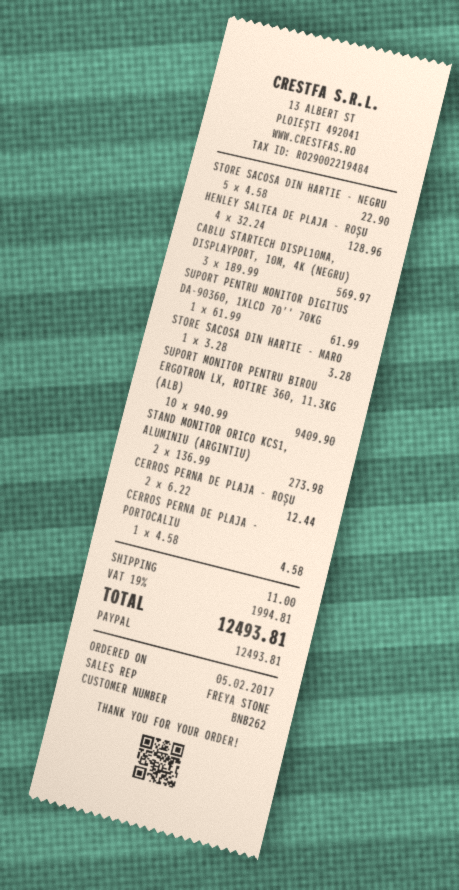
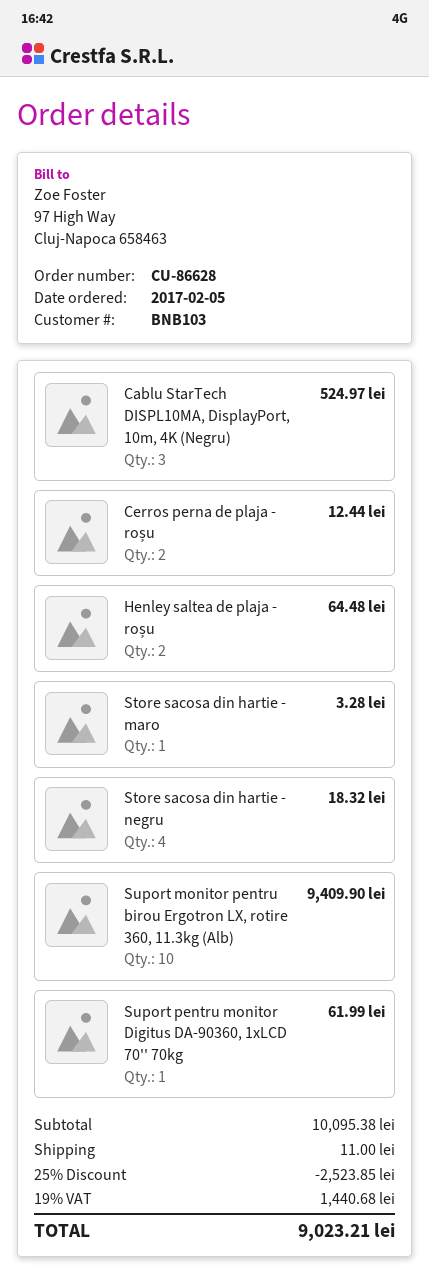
customer number: BNB262 -> BNB103
STORE SACOSA DIN HARTIE - NEGRU: 5 for 22.90 -> 4 for 18.32
HENLEY SALTEA DE PLAJA - ROȘU: 4 for 128.96 -> 2 for 64.48
CABLU STARTECH DISPL10MA, DISPLAYPORT, 10M, 4K (NEGRU): 3 for 569.97 -> 3 for 524.97
STAND MONITOR ORICO KCS1, ALUMINIU (ARGINTIU): 2 for 273.98 -> none
CERROS PERNA DE PLAJA - PORTOCALIU: 1 for 4.58 -> none
discount: none -> 25% = 2523.85
tax: 19% = 1994.81 -> 19% = 1440.68
total: 12493.81 -> 9023.21

